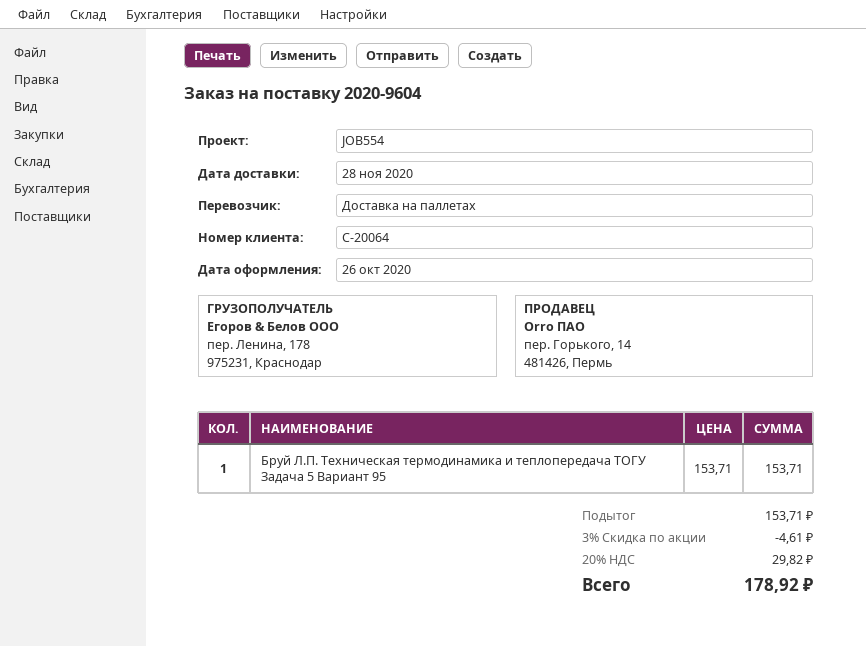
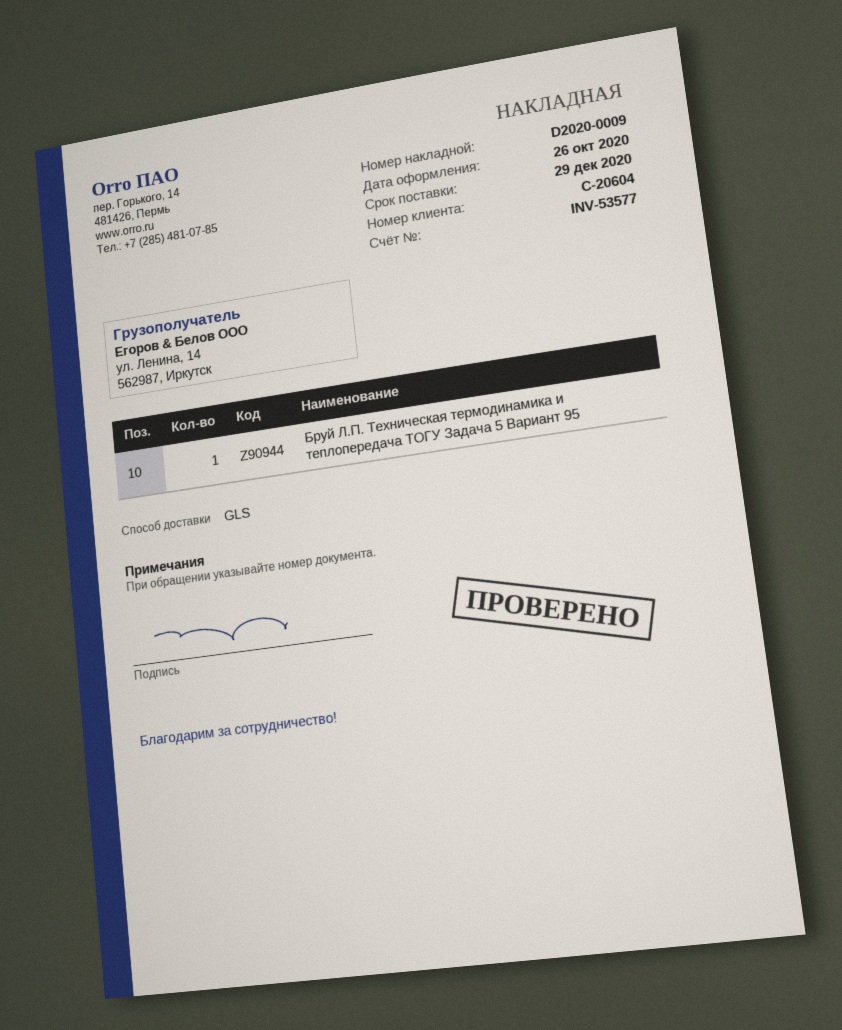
delivery date: 2020-11-28 -> 2020-12-29
customer number: C-20064 -> C-20604
shipping method: pallet freight -> GLS
ship to: пер. Ленина, 178, 975231, Краснодар -> ул. Ленина, 14, 562987, Иркутск

